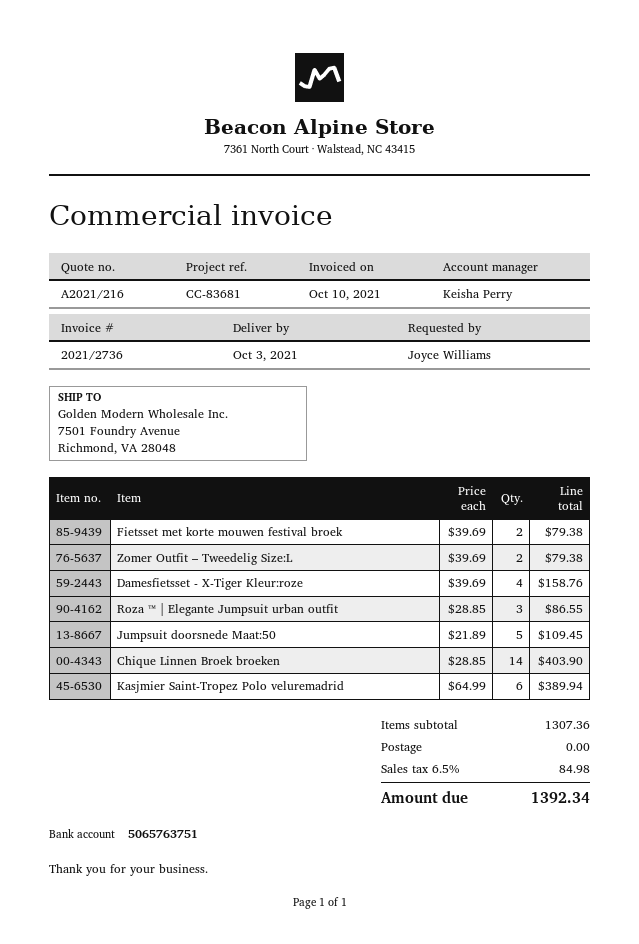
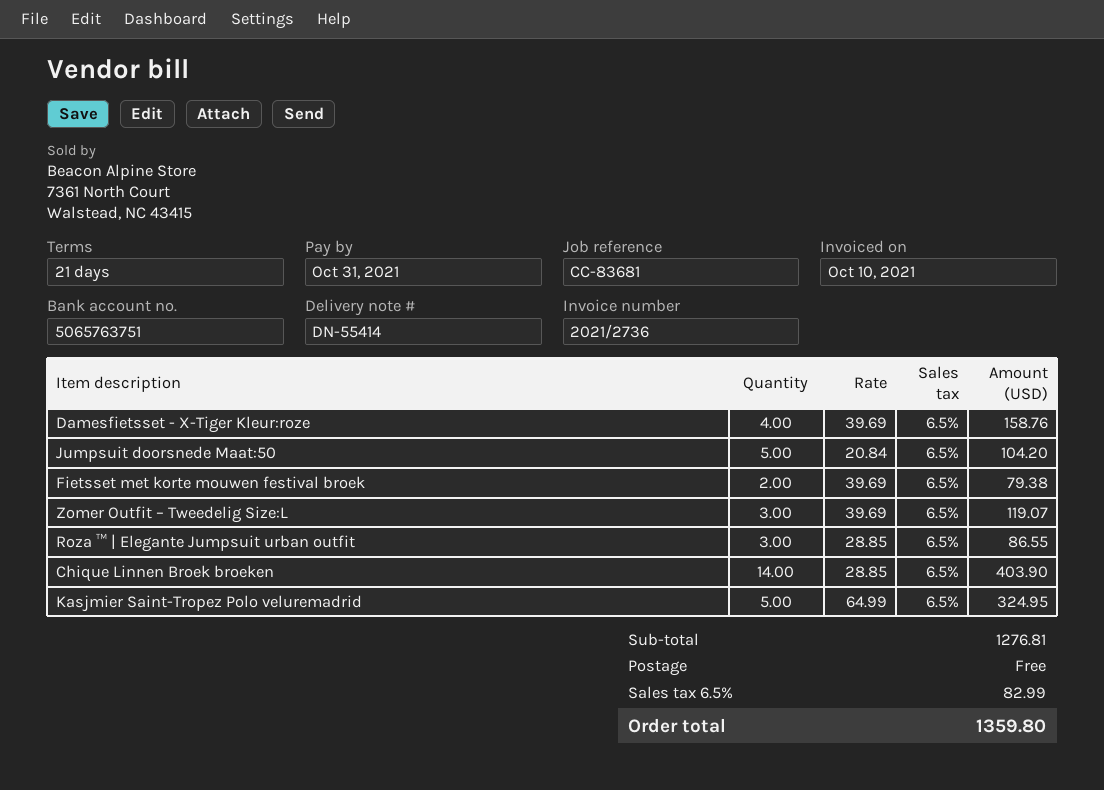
Zomer Outfit – Tweedelig Size:L: 2 x 39.69 = 79.38 -> 3 x 39.69 = 119.07
Jumpsuit doorsnede Maat:50: 5 x 21.89 = 109.45 -> 5 x 20.84 = 104.20
Kasjmier Saint-Tropez Polo veluremadrid: 6 x 64.99 = 389.94 -> 5 x 64.99 = 324.95
subtotal: 1307.36 -> 1276.81
tax: 6.5% = 84.98 -> 6.5% = 82.99
total: 1392.34 -> 1359.80

